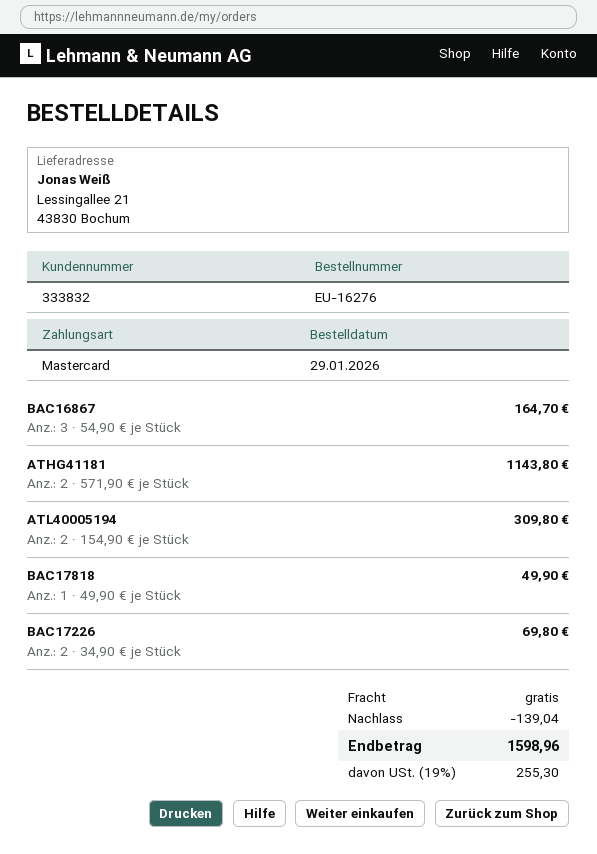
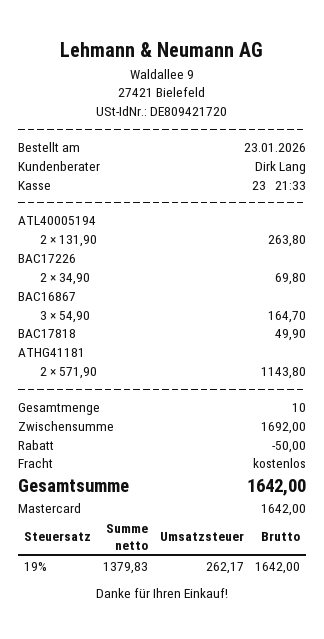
order date: 2026-01-29 -> 2026-01-23
ATL40005194: 2 x 154.90 = 309.80 -> 2 x 131.90 = 263.80
discount: 139.04 -> 50.00
tax: 19% = 255.30 -> 19% = 262.17
total: 1598.96 -> 1642.00

